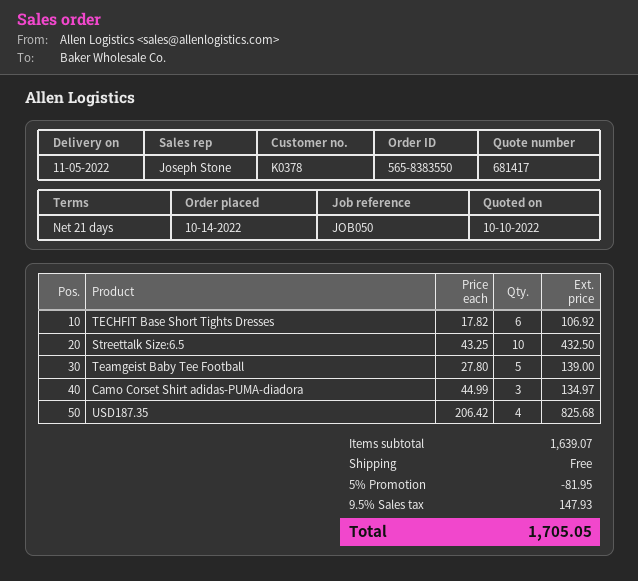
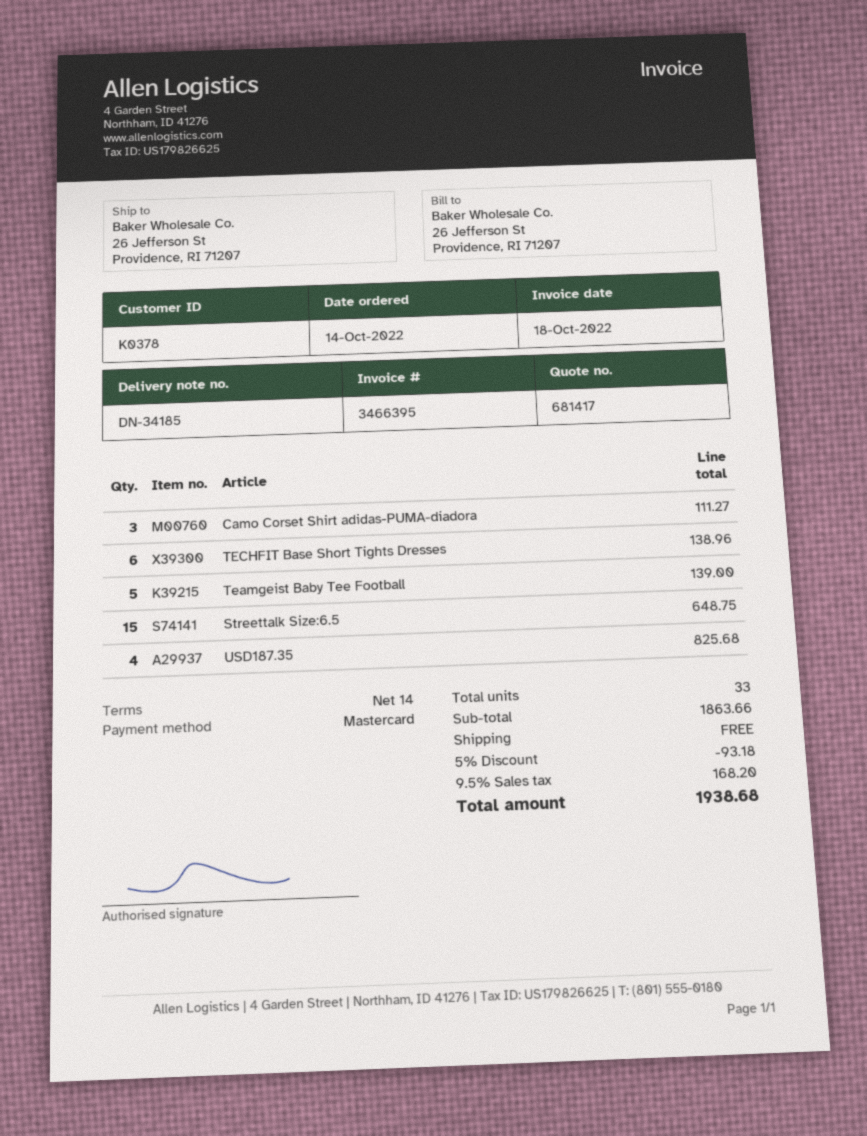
payment terms: 21 days -> 14 days
TECHFIT Base Short Tights Dresses: 6 for 106.92 -> 6 for 138.96
Streettalk Size:6.5: 10 for 432.50 -> 15 for 648.75
Camo Corset Shirt adidas-PUMA-diadora: 3 for 134.97 -> 3 for 111.27
subtotal: 1639.07 -> 1863.66
discount: 5% = 81.95 -> 5% = 93.18
tax: 9.5% = 147.93 -> 9.5% = 168.20
total: 1705.05 -> 1938.68

